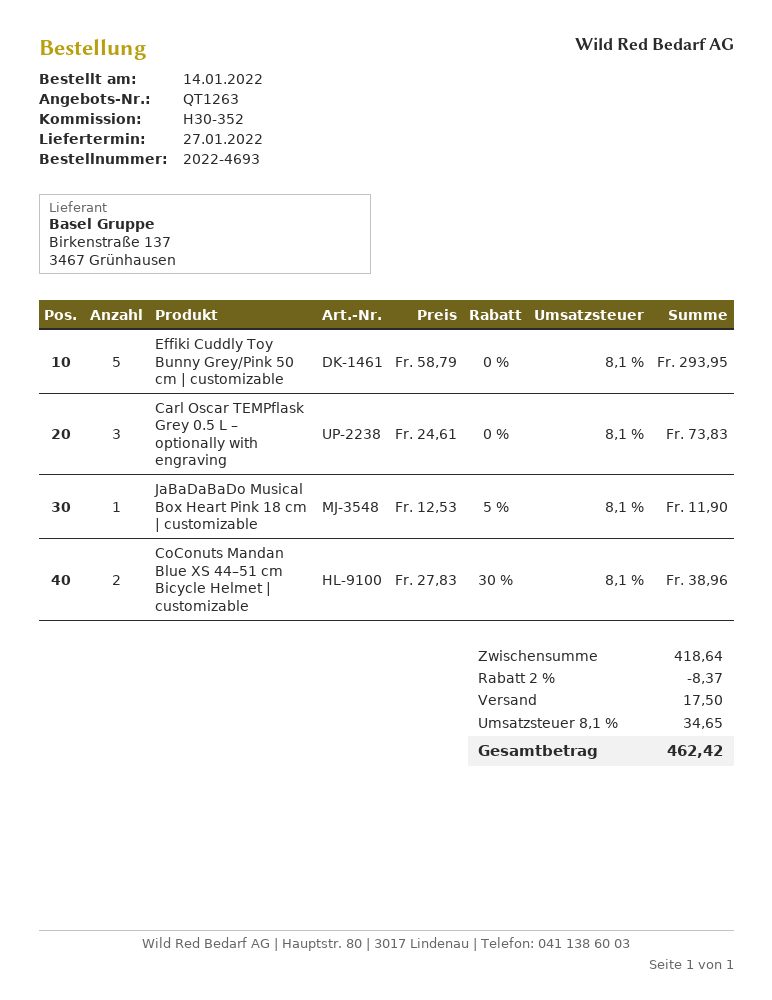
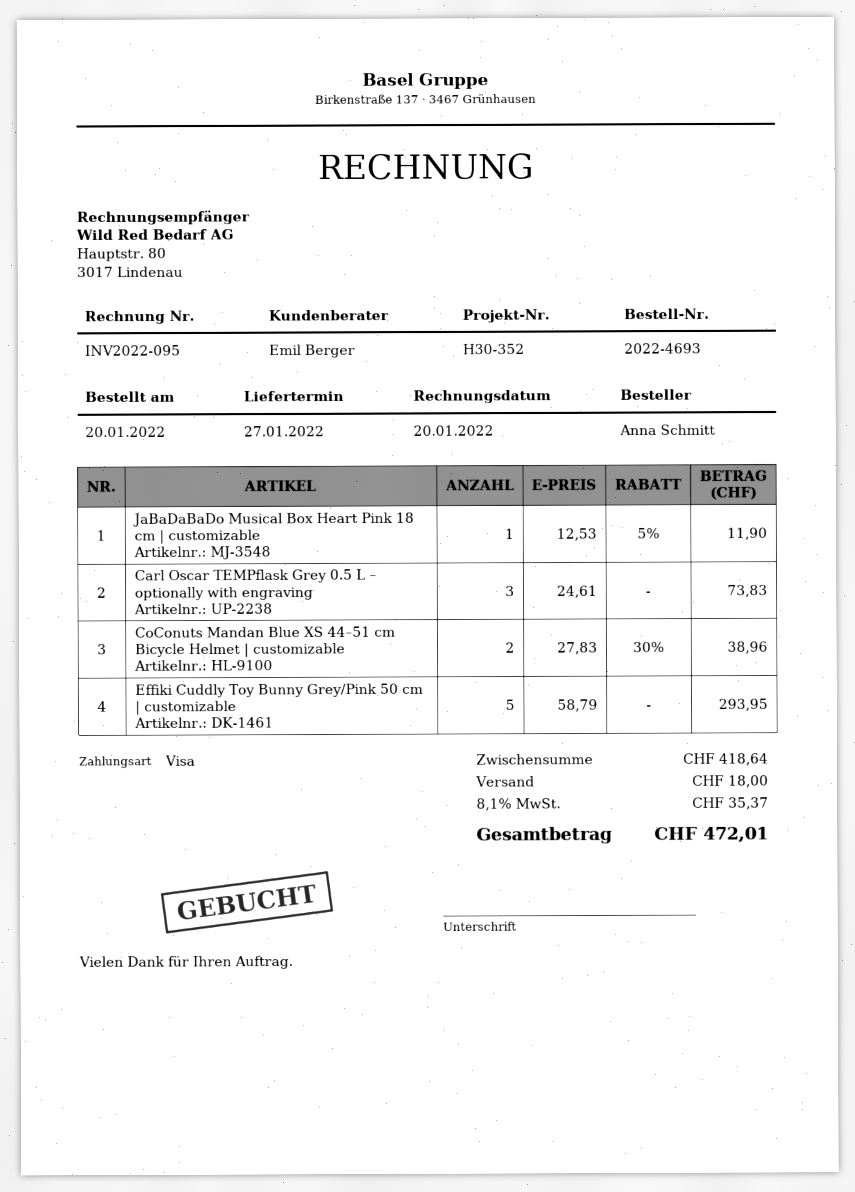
order date: 2022-01-14 -> 2022-01-20
discount: 2% = 8.37 -> none
shipping: 17.50 -> 18.00
tax: 8.1% = 34.65 -> 8.1% = 35.37
total: 462.42 -> 472.01

